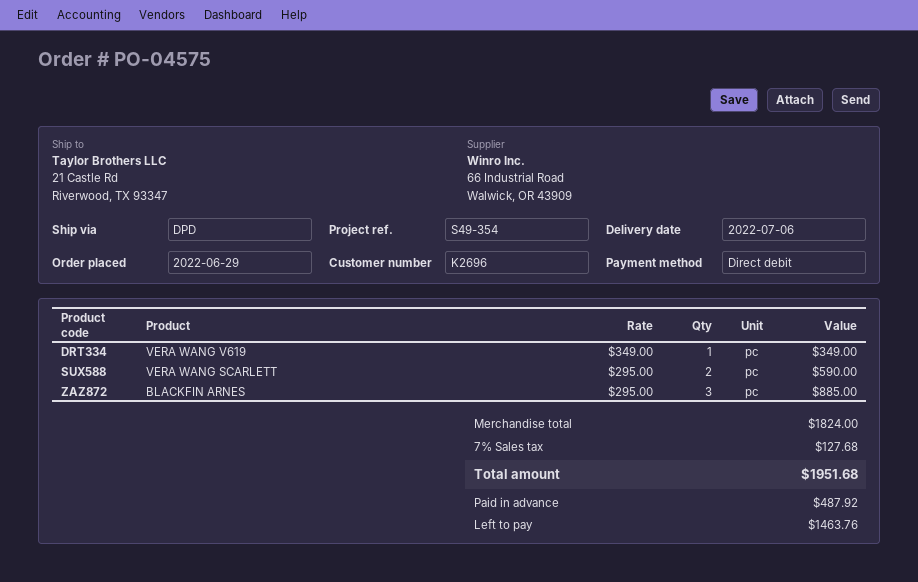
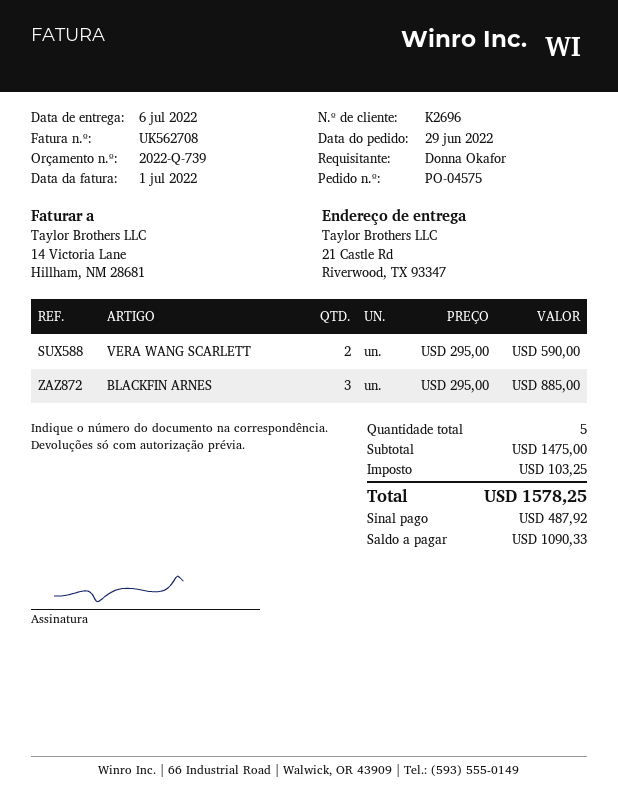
VERA WANG V619: 1 x 349.00 = 349.00 -> none
subtotal: 1824.00 -> 1475.00
tax: 127.68 -> 103.25
total: 1951.68 -> 1578.25
balance: 1463.76 -> 1090.33

